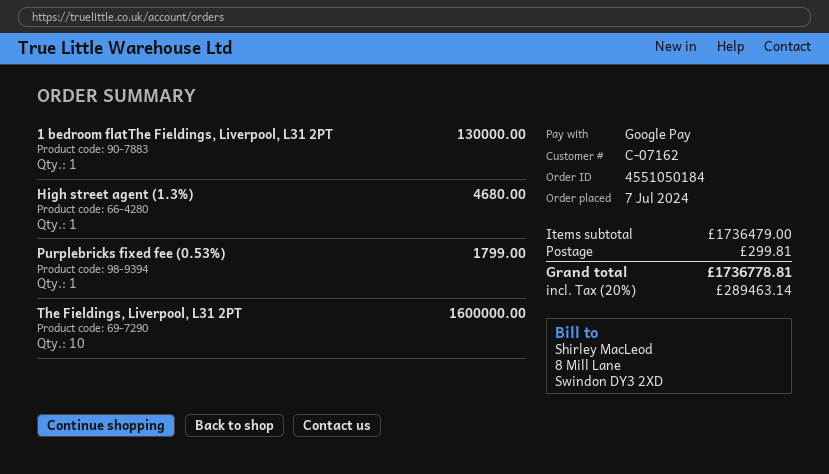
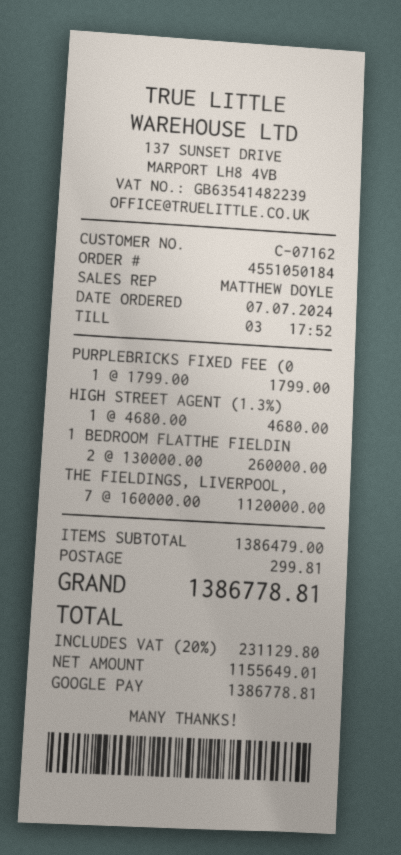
1 bedroom flatThe Fieldings, Liverpool, L31 2PT: 1 for 130000.00 -> 2 for 260000.00
The Fieldings, Liverpool, L31 2PT: 10 for 1600000.00 -> 7 for 1120000.00
subtotal: 1736479.00 -> 1386479.00
tax: 20% = 289463.14 -> 20% = 231129.80
total: 1736778.81 -> 1386778.81

